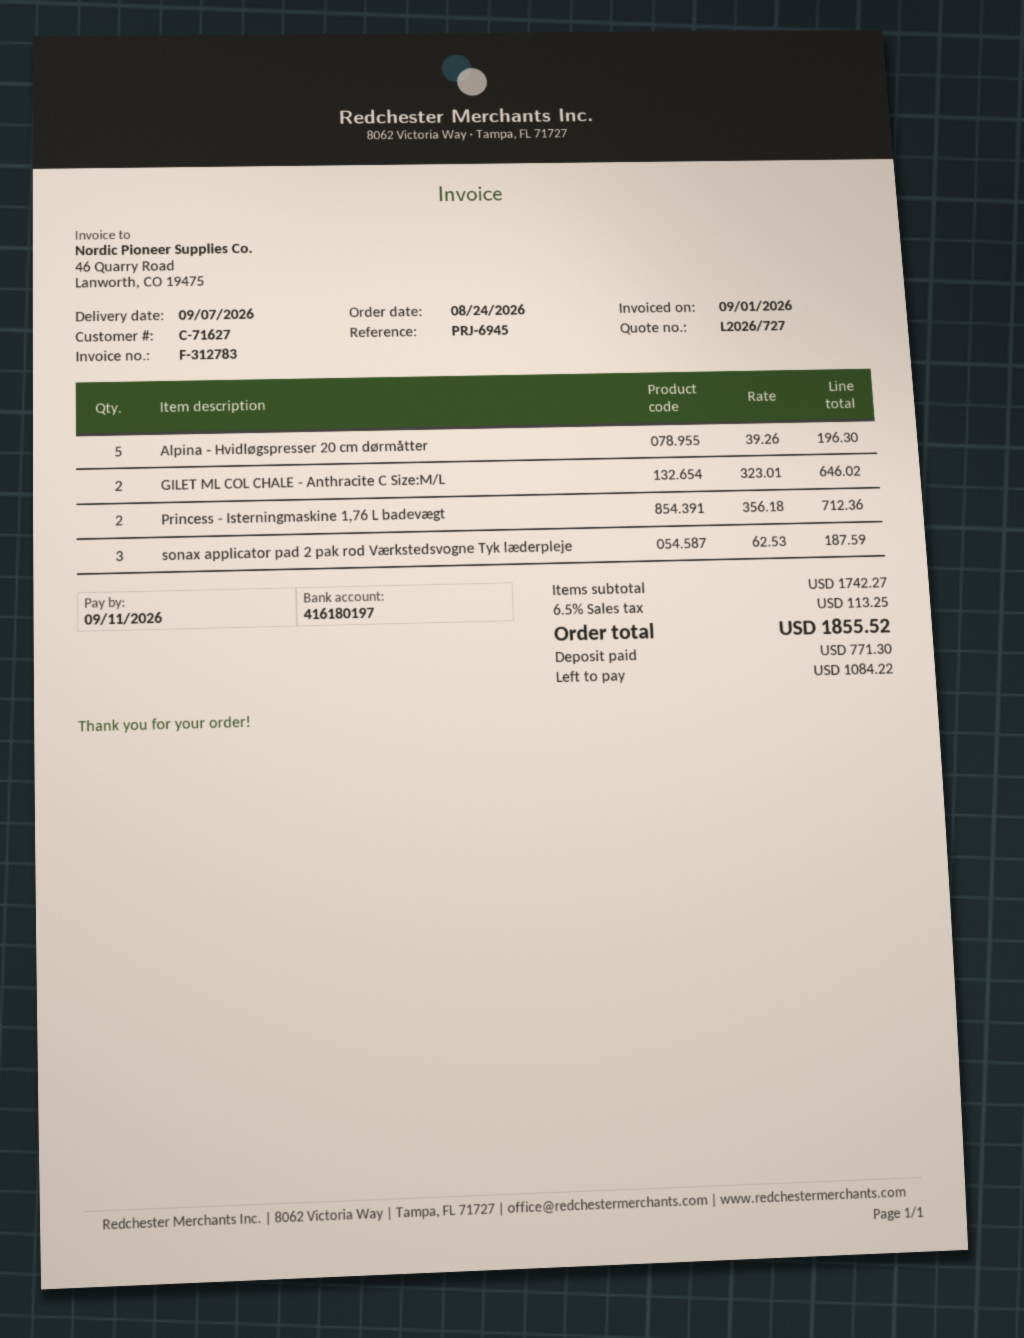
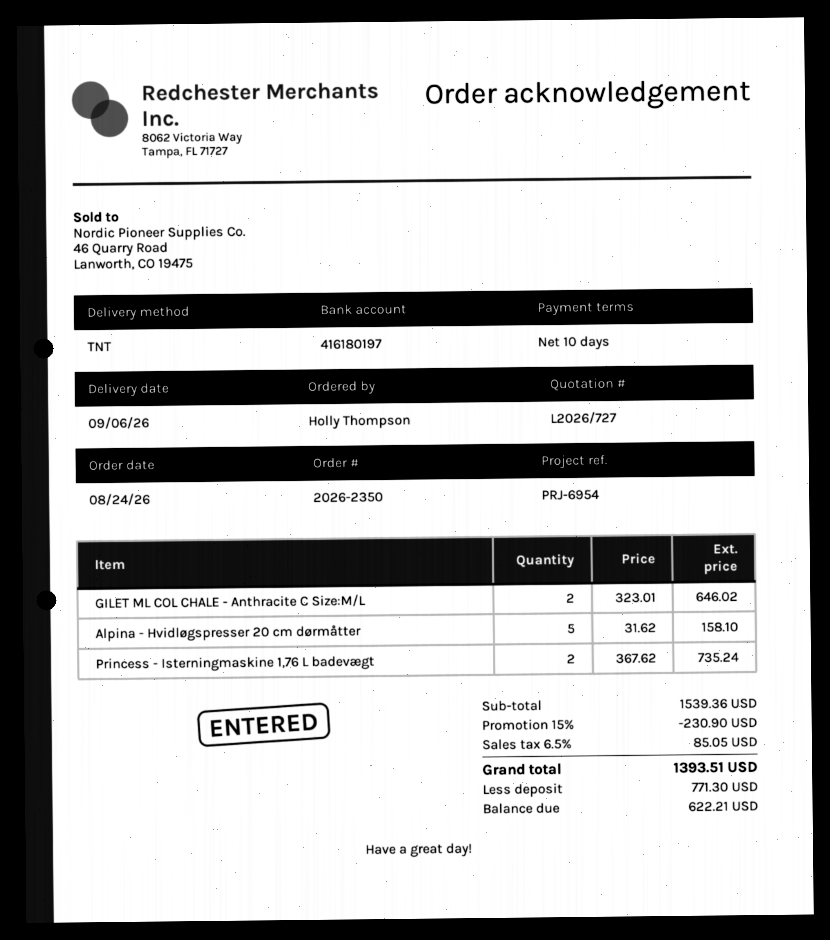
delivery date: 2026-09-07 -> 2026-09-06
reference: PRJ-6945 -> PRJ-6954
Alpina - Hvidløgspresser 20 cm dørmåtter: 5 x 39.26 = 196.30 -> 5 x 31.62 = 158.10
Princess - Isterningmaskine 1,76 L badevægt: 2 x 356.18 = 712.36 -> 2 x 367.62 = 735.24
sonax applicator pad 2 pak rod Værkstedsvogne Tyk læderpleje: 3 x 62.53 = 187.59 -> none
subtotal: 1742.27 -> 1539.36
discount: none -> 15% = 230.90
tax: 6.5% = 113.25 -> 6.5% = 85.05
total: 1855.52 -> 1393.51
balance: 1084.22 -> 622.21

